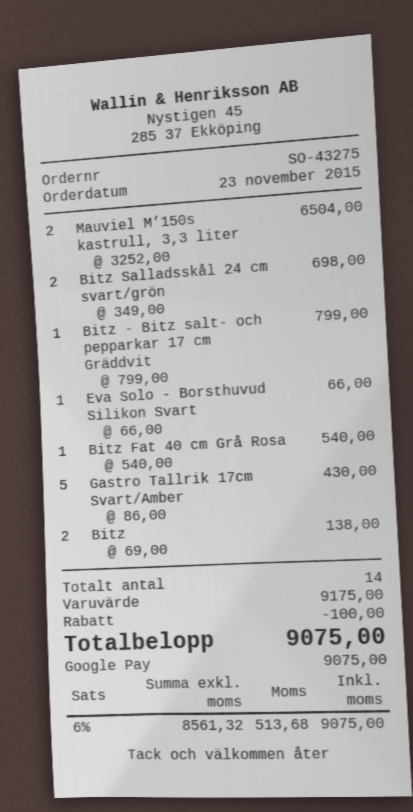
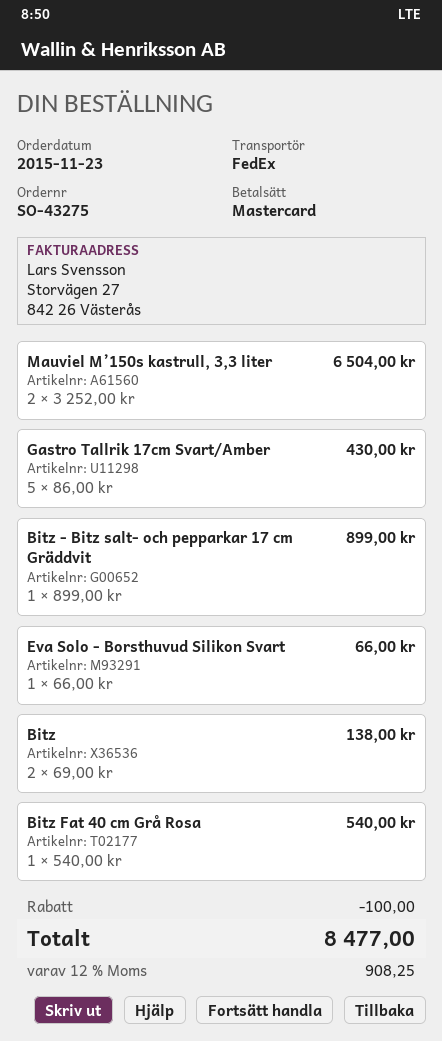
payment method: Google Pay -> Mastercard
Bitz Salladsskål 24 cm svart/grön: 2 x 349.00 = 698.00 -> none
Bitz - Bitz salt- och pepparkar 17 cm Gräddvit: 1 x 799.00 = 799.00 -> 1 x 899.00 = 899.00
tax: 6% = 513.68 -> 12% = 908.25
total: 9075.00 -> 8477.00

